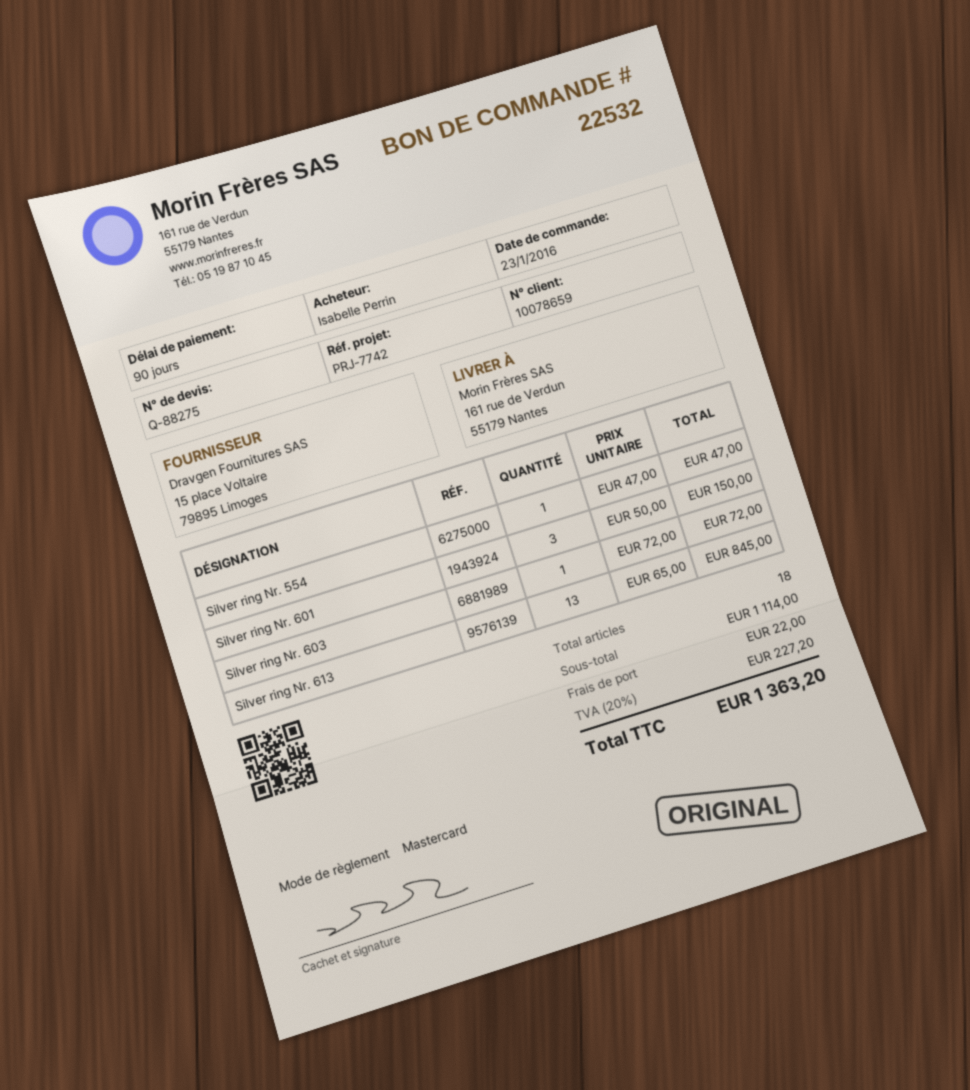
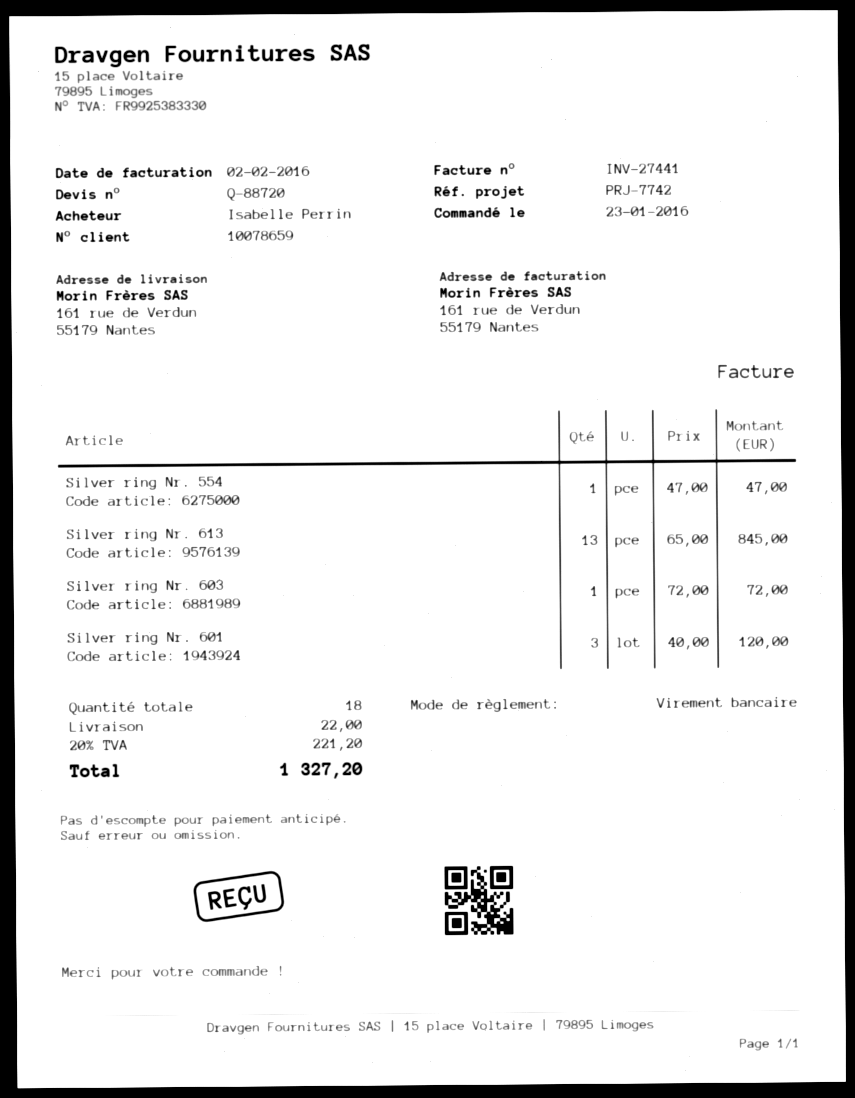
quote number: Q-88275 -> Q-88720
payment method: Mastercard -> bank transfer
Silver ring Nr. 601: 3 x 50.00 = 150.00 -> 3 x 40.00 = 120.00
tax: 20% = 227.20 -> 20% = 221.20
total: 1363.20 -> 1327.20

